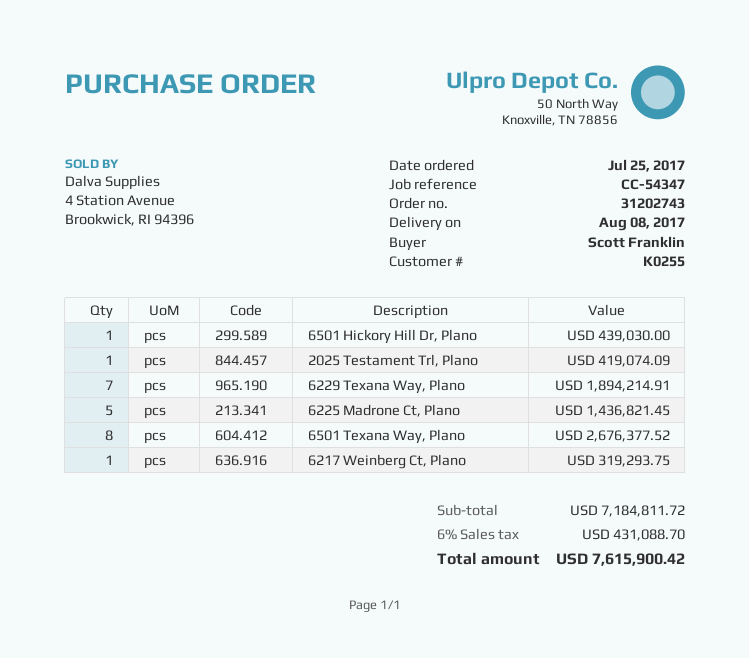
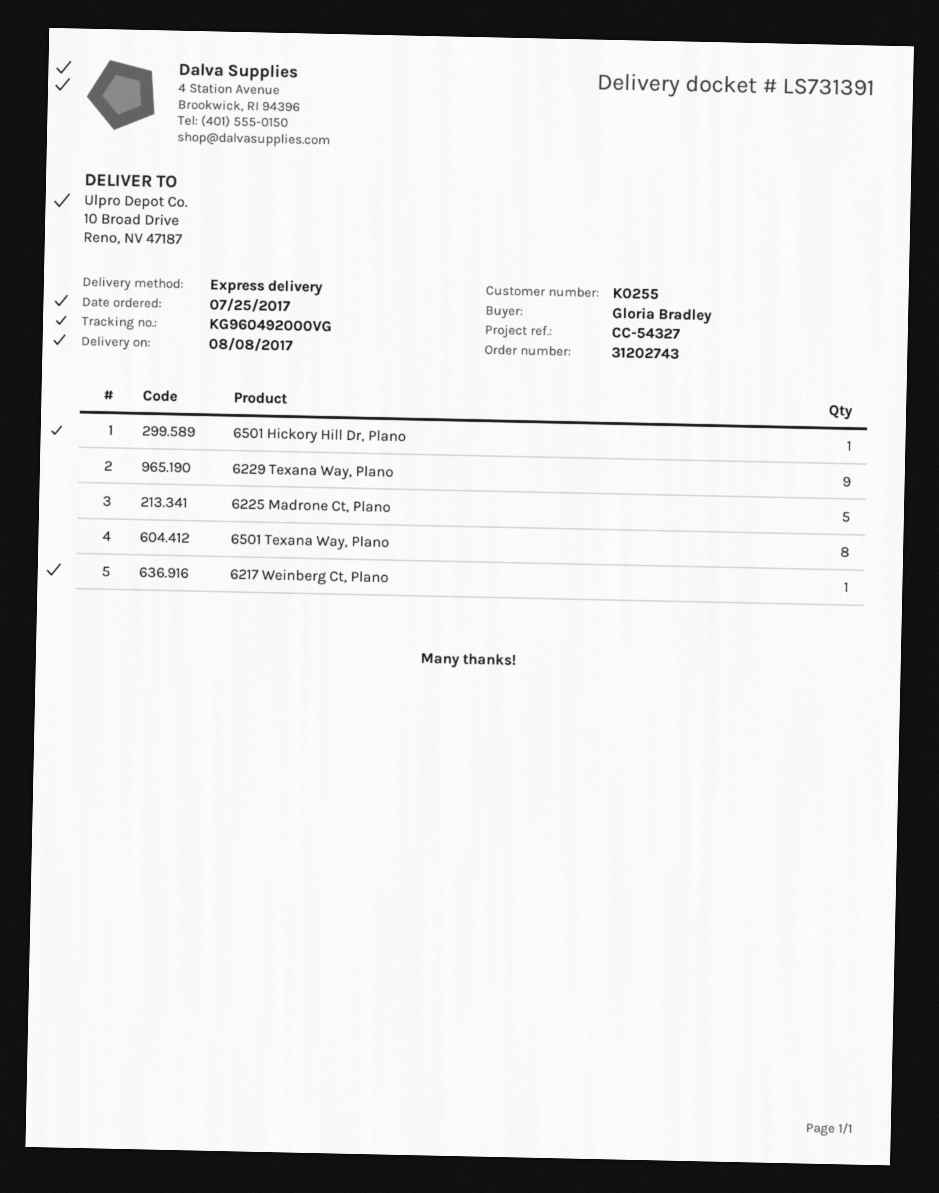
reference: CC-54347 -> CC-54327
ordered by: Scott Franklin -> Gloria Bradley
2025 Testament Trl, Plano: 1 -> none
6229 Texana Way, Plano: 7 -> 9

